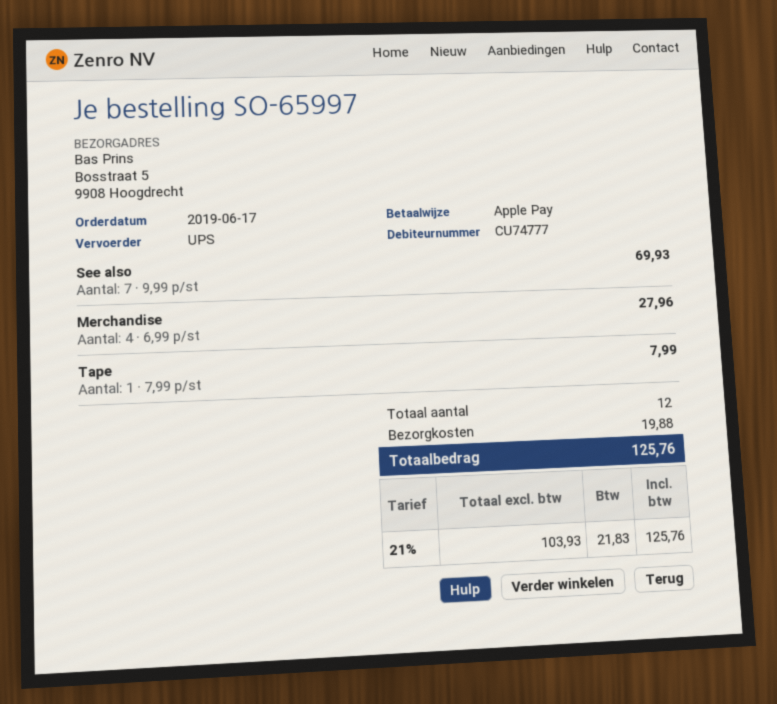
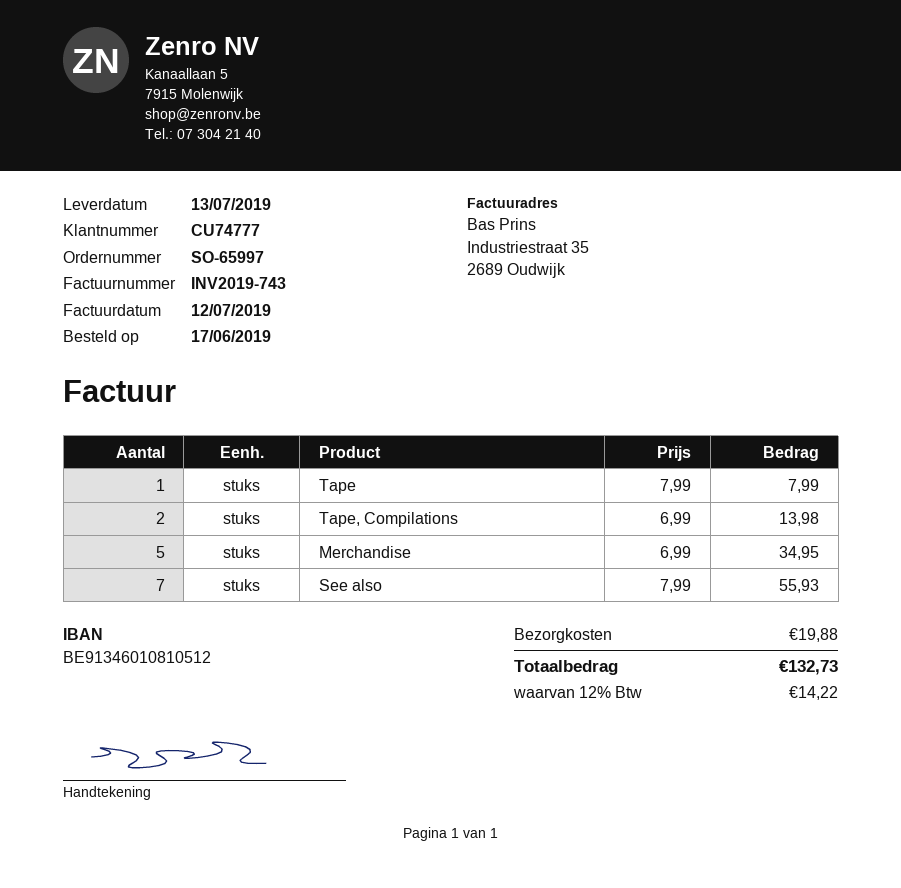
See also: 7 x 9.99 = 69.93 -> 7 x 7.99 = 55.93
Merchandise: 4 x 6.99 = 27.96 -> 5 x 6.99 = 34.95
Tape, Compilations: none -> 2 x 6.99 = 13.98
tax: 21% = 21.83 -> 12% = 14.22
total: 125.76 -> 132.73

